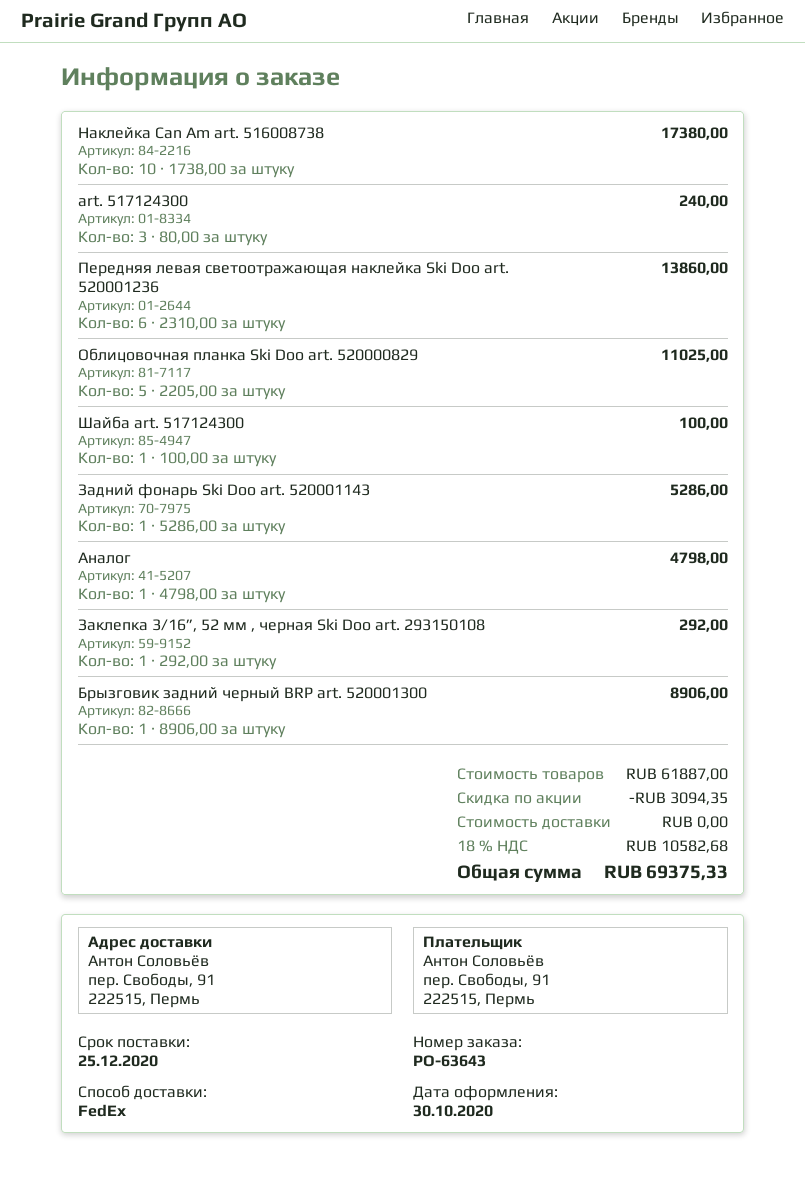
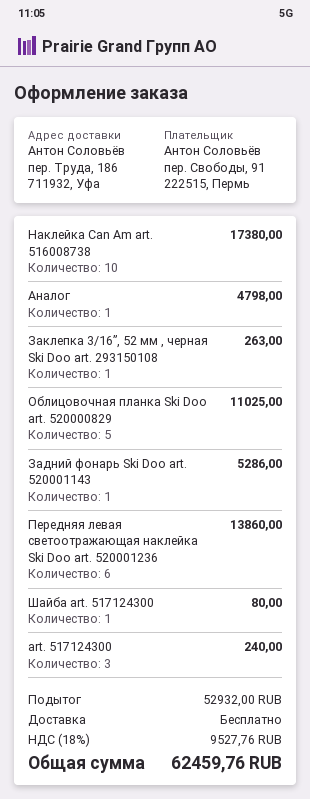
ship to: пер. Свободы, 91, 222515, Пермь -> пер. Труда, 186, 711932, Уфа
Шайба art. 517124300: 1 for 100.00 -> 1 for 80.00
Заклепка 3/16”, 52 мм , черная Ski Doo art. 293150108: 1 for 292.00 -> 1 for 263.00
Брызговик задний черный BRP art. 520001300: 1 for 8906.00 -> none
subtotal: 61887.00 -> 52932.00
discount: 3094.35 -> none
tax: 18% = 10582.68 -> 18% = 9527.76
total: 69375.33 -> 62459.76

